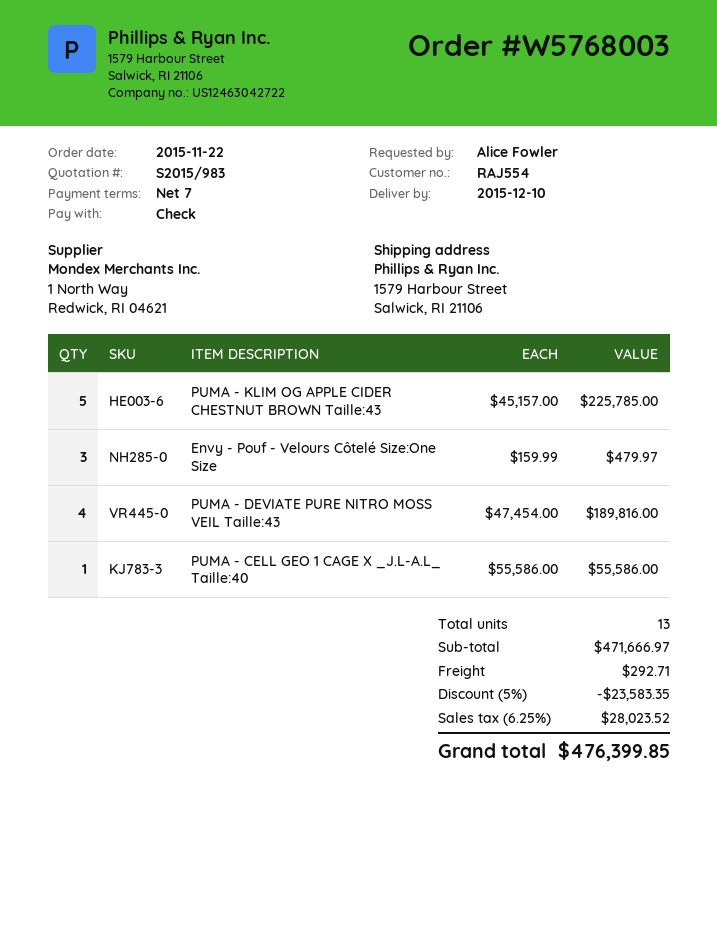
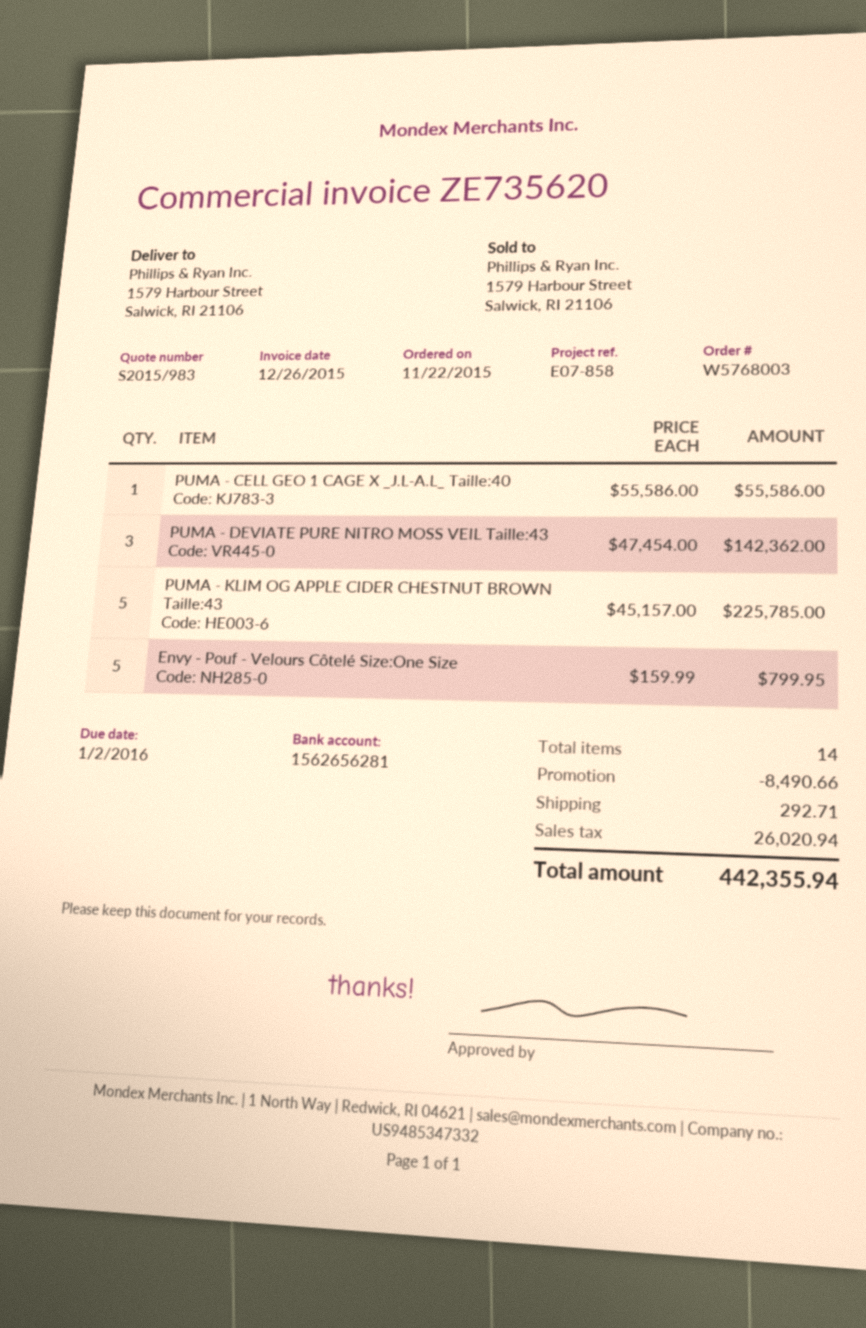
Envy - Pouf - Velours Côtelé Size:One Size: 3 x 159.99 = 479.97 -> 5 x 159.99 = 799.95
PUMA - DEVIATE PURE NITRO MOSS VEIL Taille:43: 4 x 47454.00 = 189816.00 -> 3 x 47454.00 = 142362.00
total quantity: 13 -> 14
discount: 23583.35 -> 8490.66
tax: 28023.52 -> 26020.94
total: 476399.85 -> 442355.94

